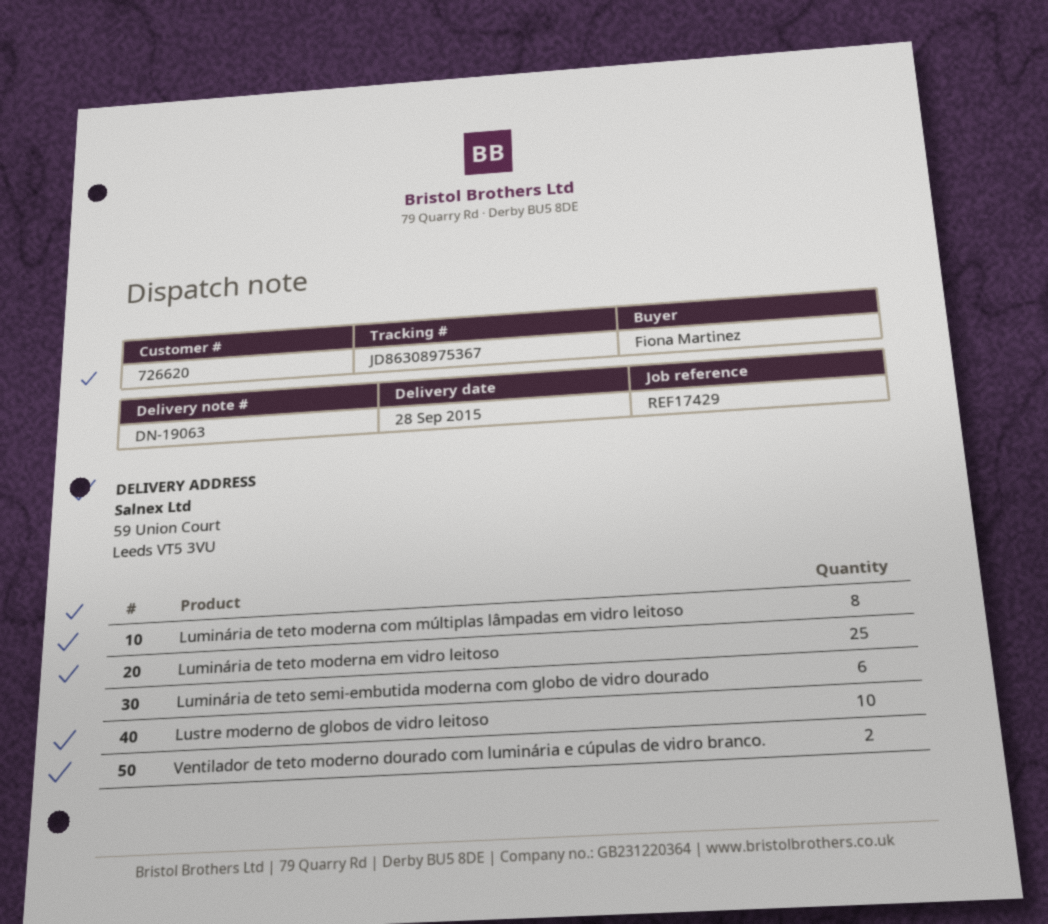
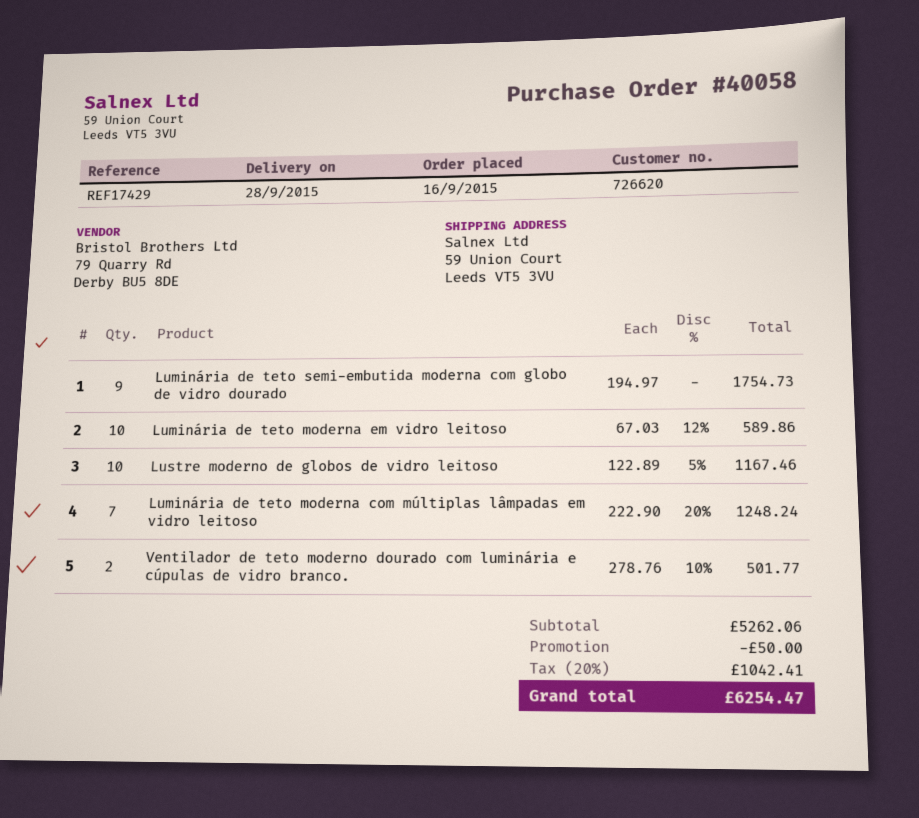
Luminária de teto moderna com múltiplas lâmpadas em vidro leitoso: 8 -> 7
Luminária de teto moderna em vidro leitoso: 25 -> 10
Luminária de teto semi-embutida moderna com globo de vidro dourado: 6 -> 9

